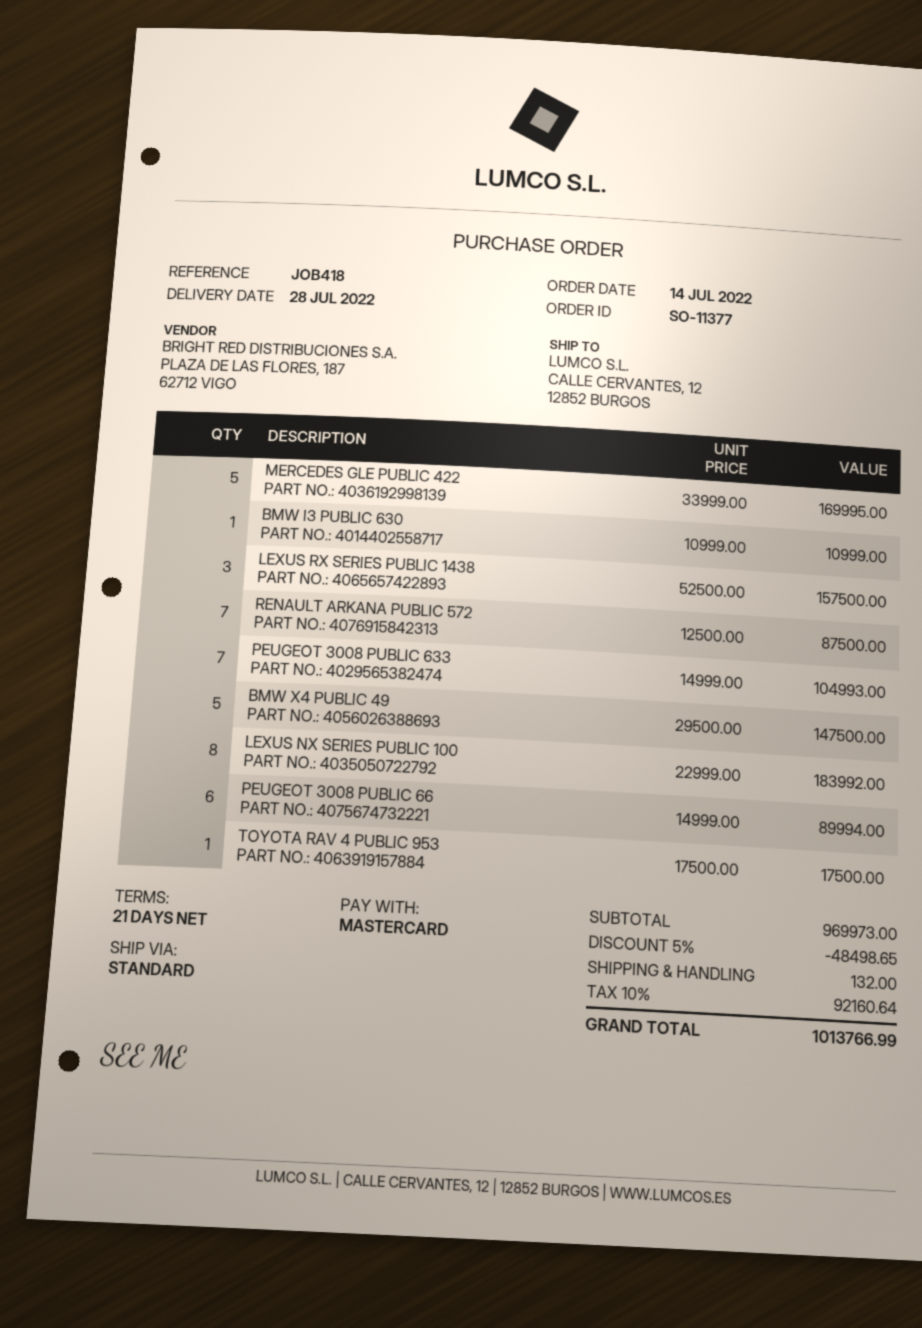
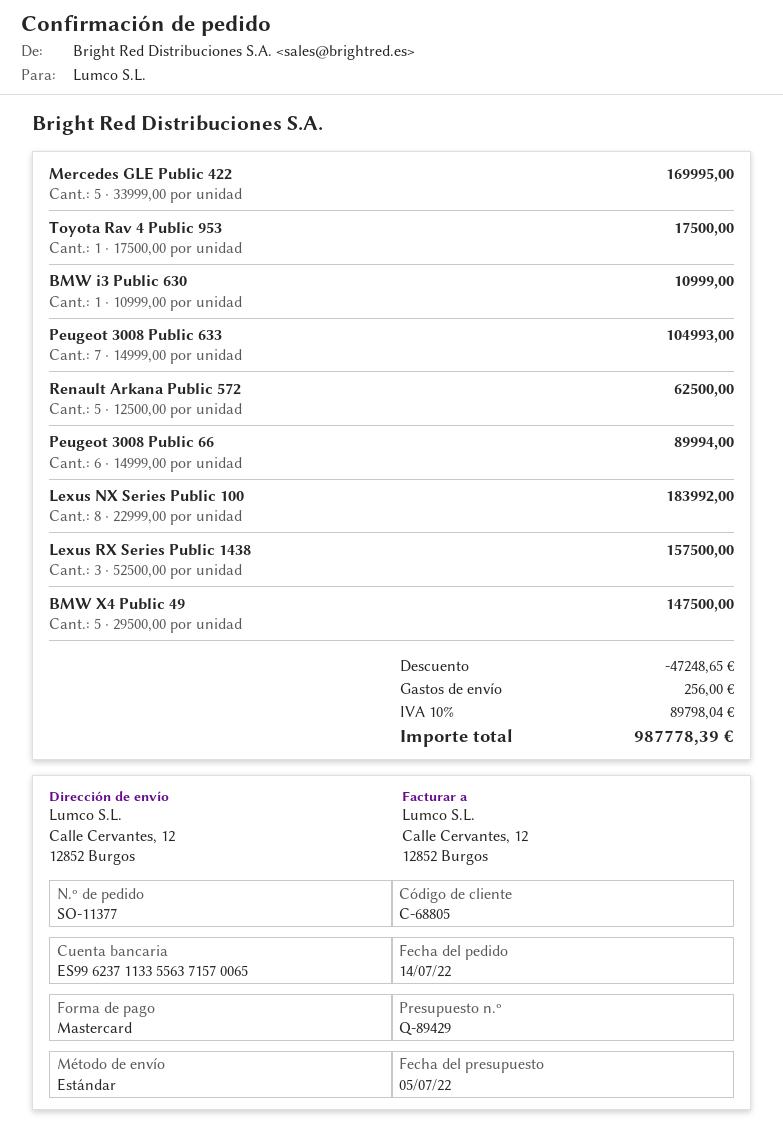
RENAULT ARKANA PUBLIC 572: 7 x 12500.00 = 87500.00 -> 5 x 12500.00 = 62500.00
discount: 48498.65 -> 47248.65
shipping: 132.00 -> 256.00
tax: 10% = 92160.64 -> 10% = 89798.04
total: 1013766.99 -> 987778.39

